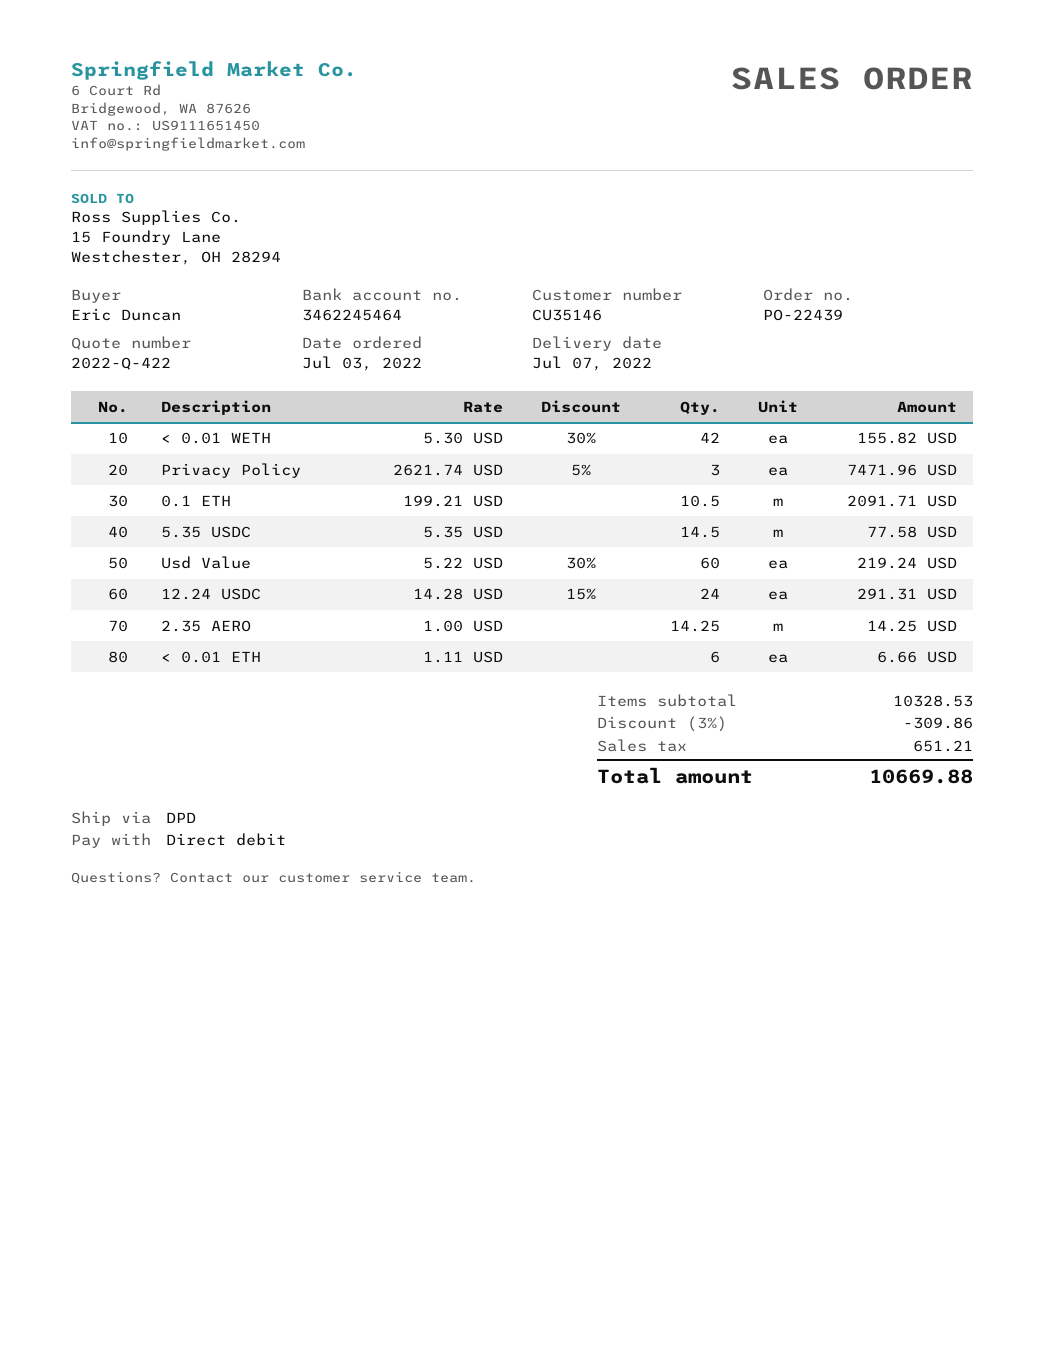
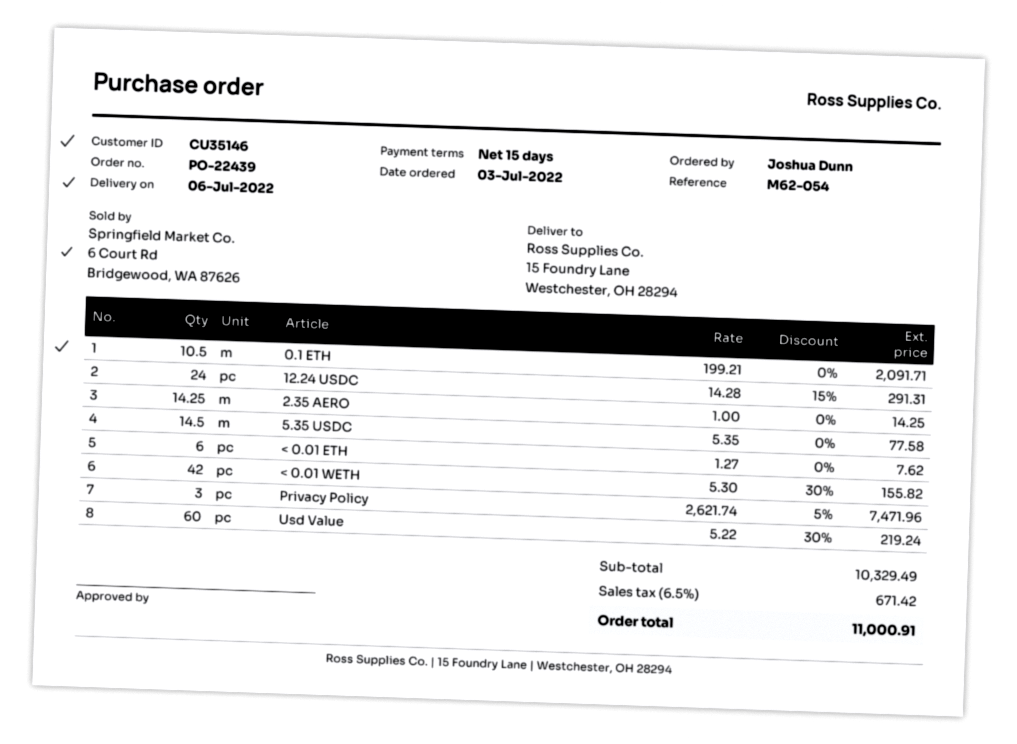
delivery date: 2022-07-07 -> 2022-07-06
ordered by: Eric Duncan -> Joshua Dunn
< 0.01 ETH: 6 x 1.11 = 6.66 -> 6 x 1.27 = 7.62
subtotal: 10328.53 -> 10329.49
discount: 3% = 309.86 -> none
tax: 651.21 -> 671.42
total: 10669.88 -> 11000.91

